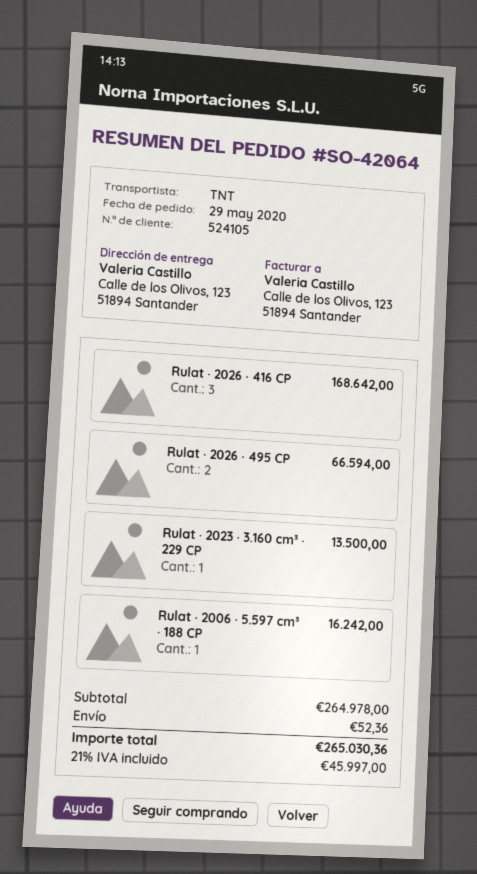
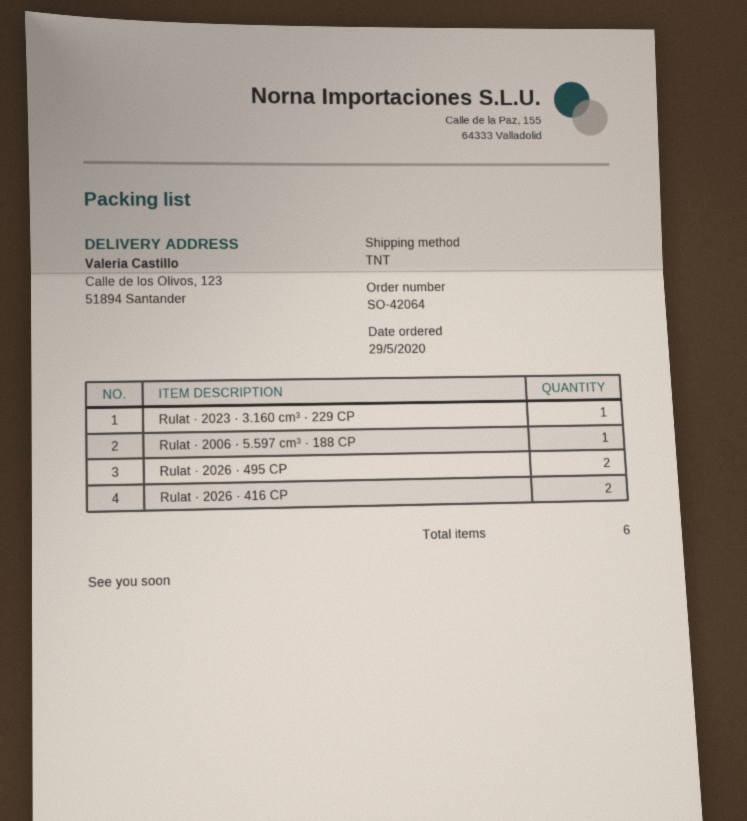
Rulat · 2026 · 416 CP: 3 -> 2

